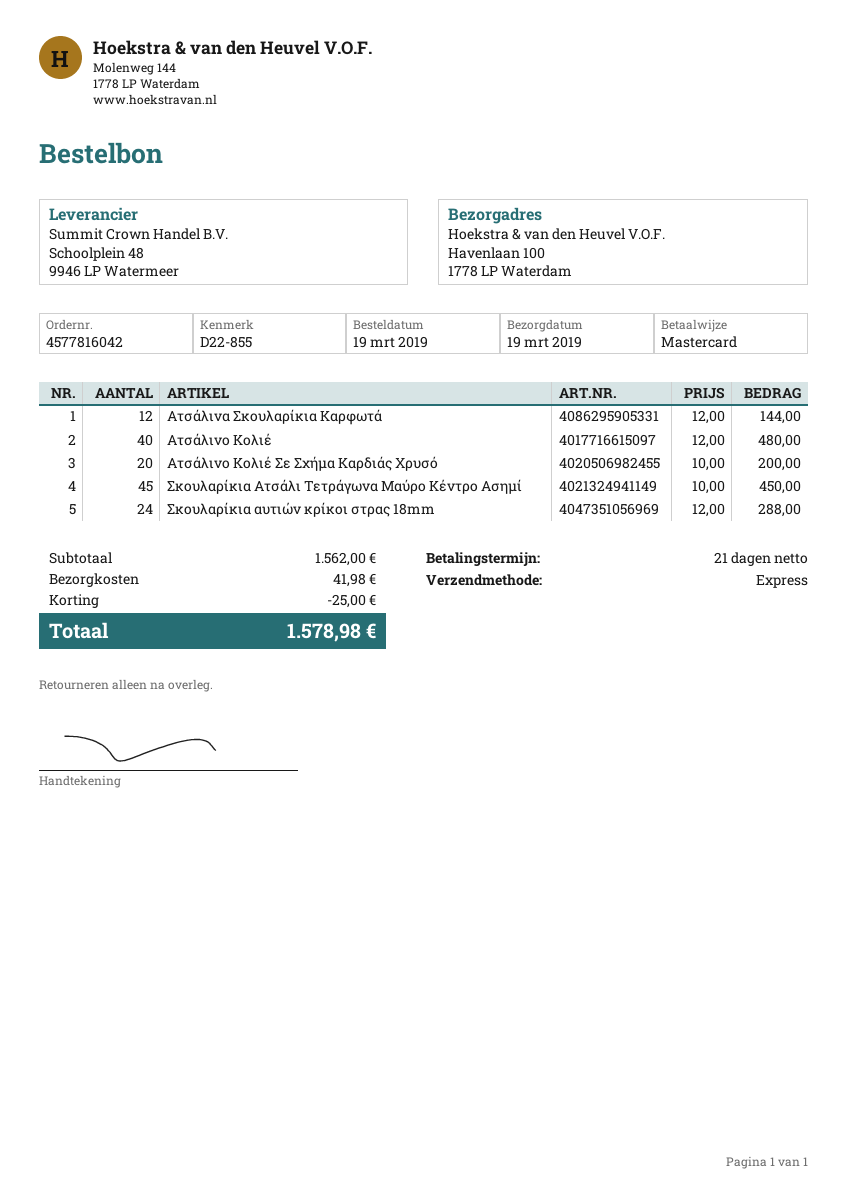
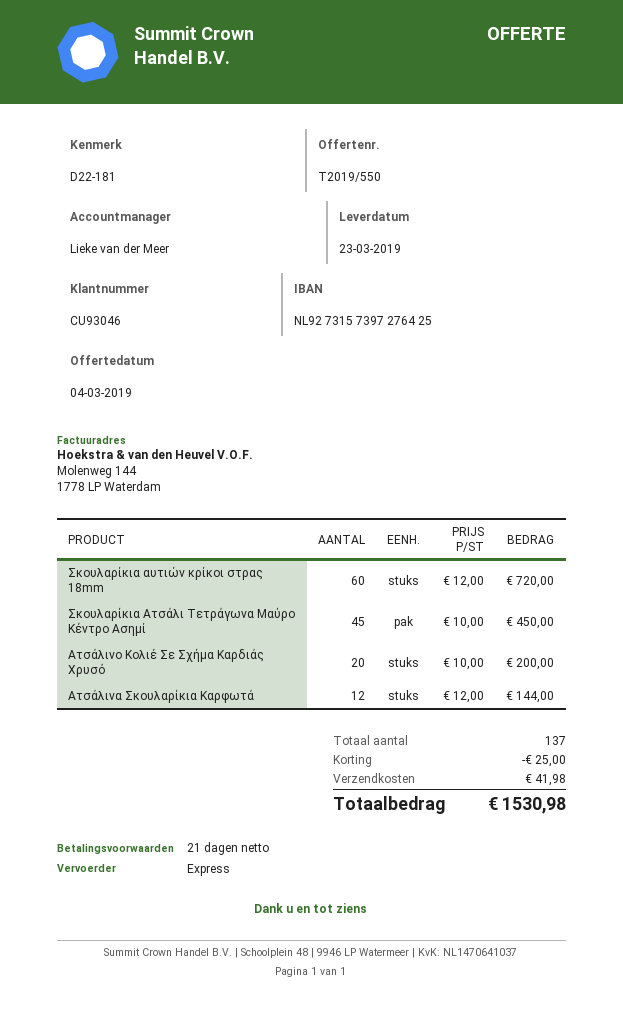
delivery date: 2019-03-19 -> 2019-03-23
reference: D22-855 -> D22-181
Ατσάλινο Κολιέ: 40 x 12.00 = 480.00 -> none
Σκουλαρίκια αυτιών κρίκοι στρας 18mm: 24 x 12.00 = 288.00 -> 60 x 12.00 = 720.00
total: 1578.98 -> 1530.98

